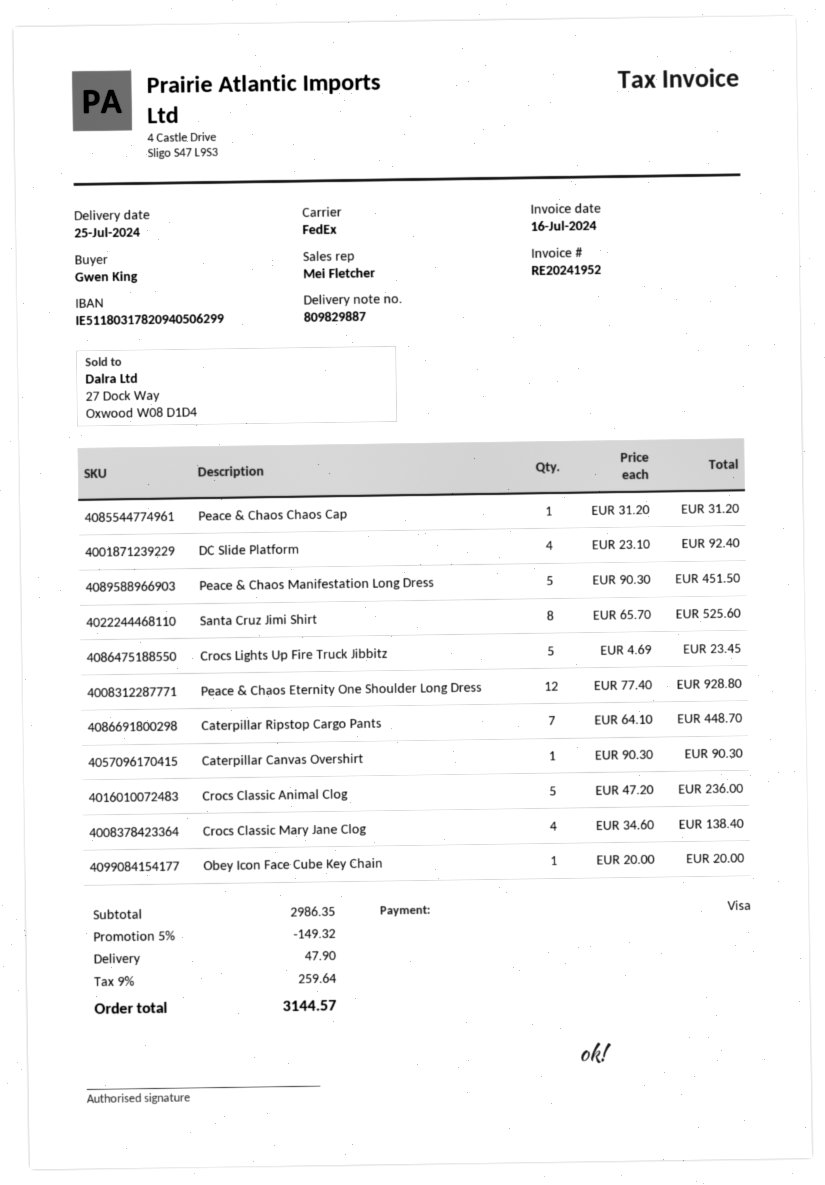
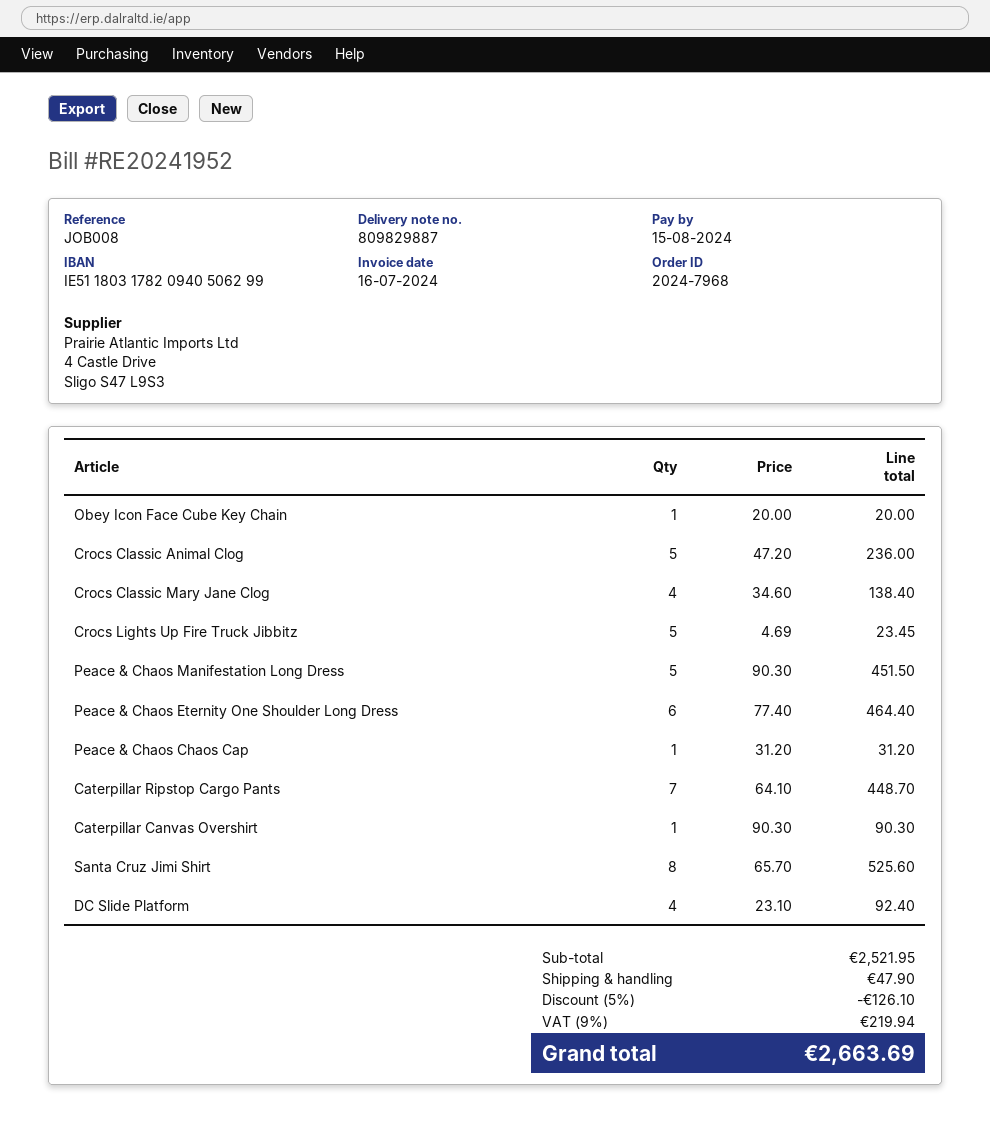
Peace & Chaos Eternity One Shoulder Long Dress: 12 x 77.40 = 928.80 -> 6 x 77.40 = 464.40
subtotal: 2986.35 -> 2521.95
discount: 5% = 149.32 -> 5% = 126.10
tax: 9% = 259.64 -> 9% = 219.94
total: 3144.57 -> 2663.69

